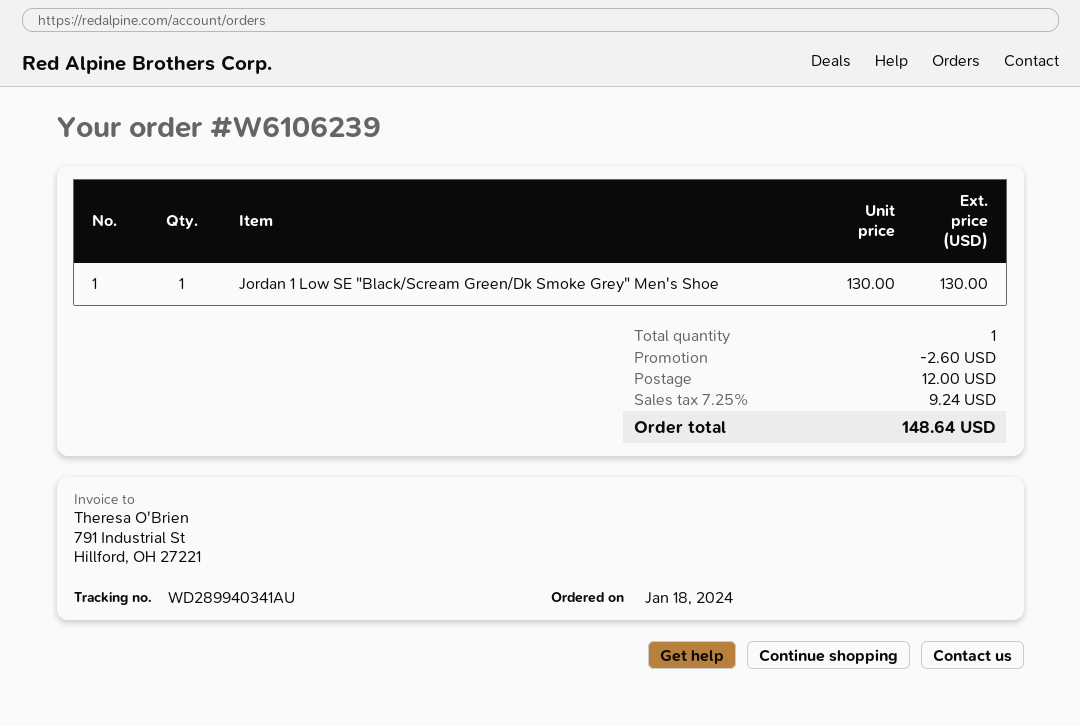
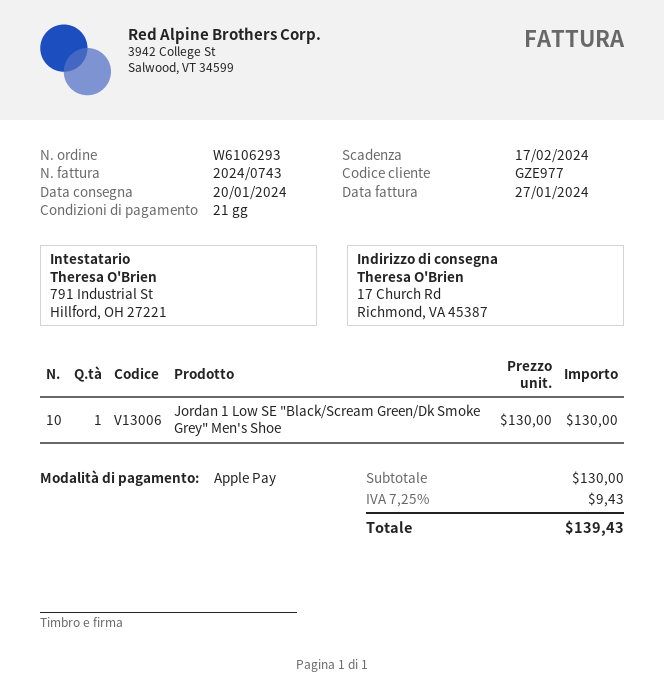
order number: W6106239 -> W6106293
discount: 2.60 -> none
shipping: 12.00 -> none
tax: 7.25% = 9.24 -> 7.25% = 9.43
total: 148.64 -> 139.43

